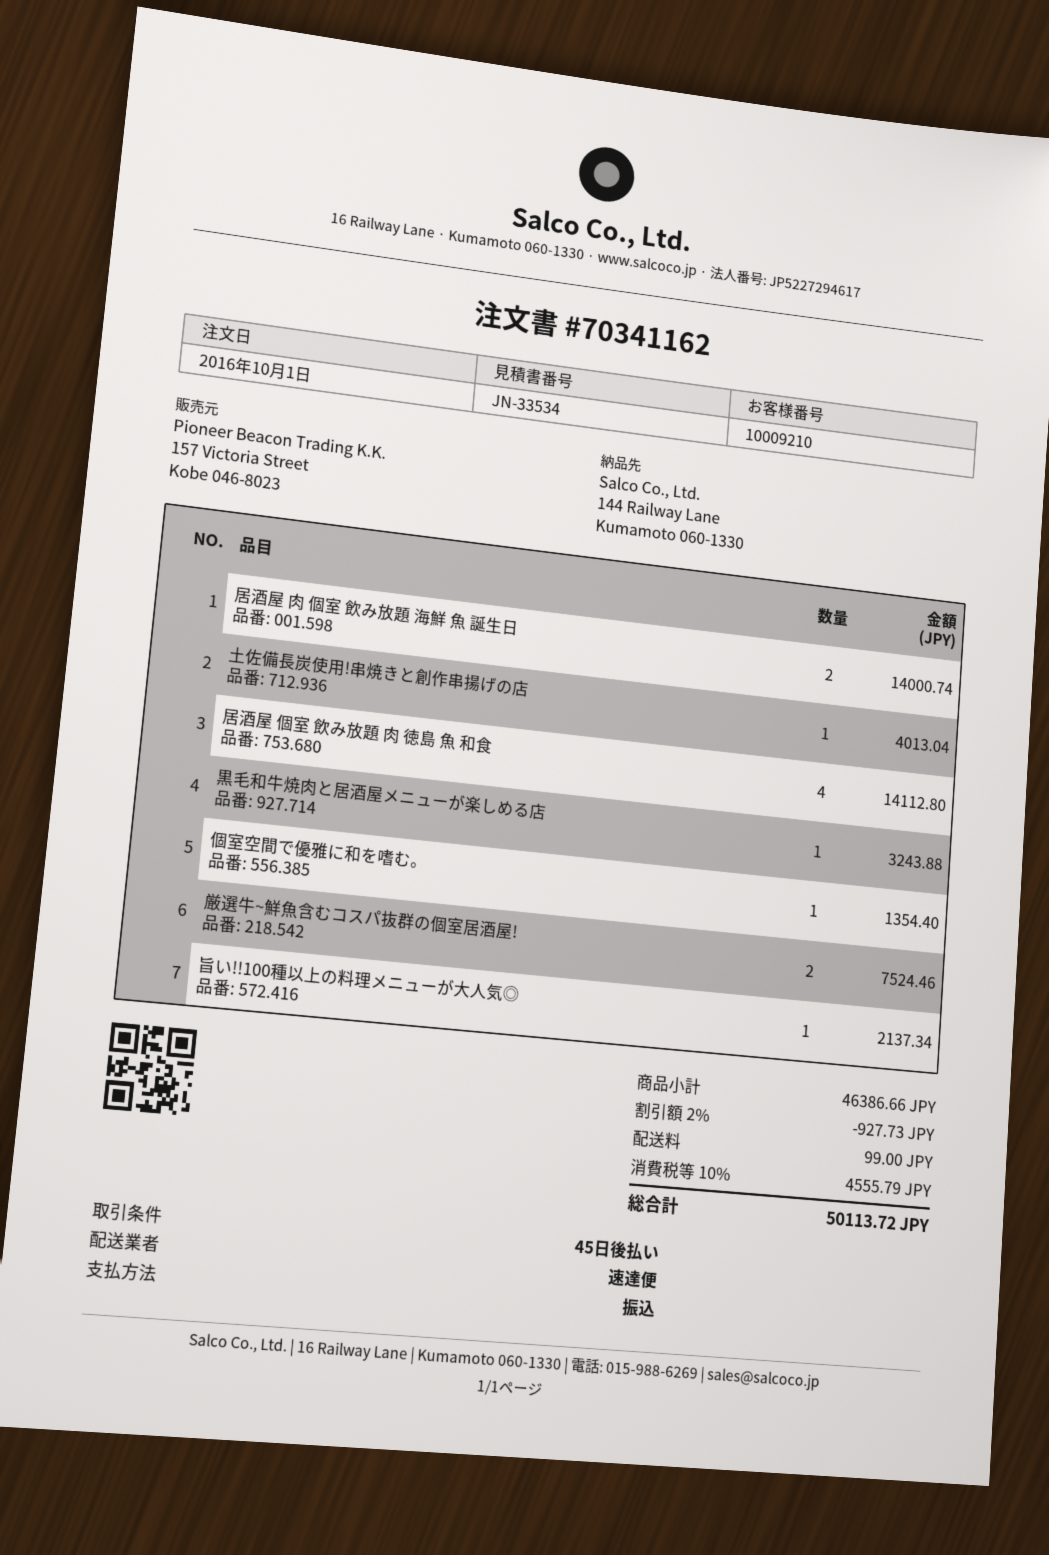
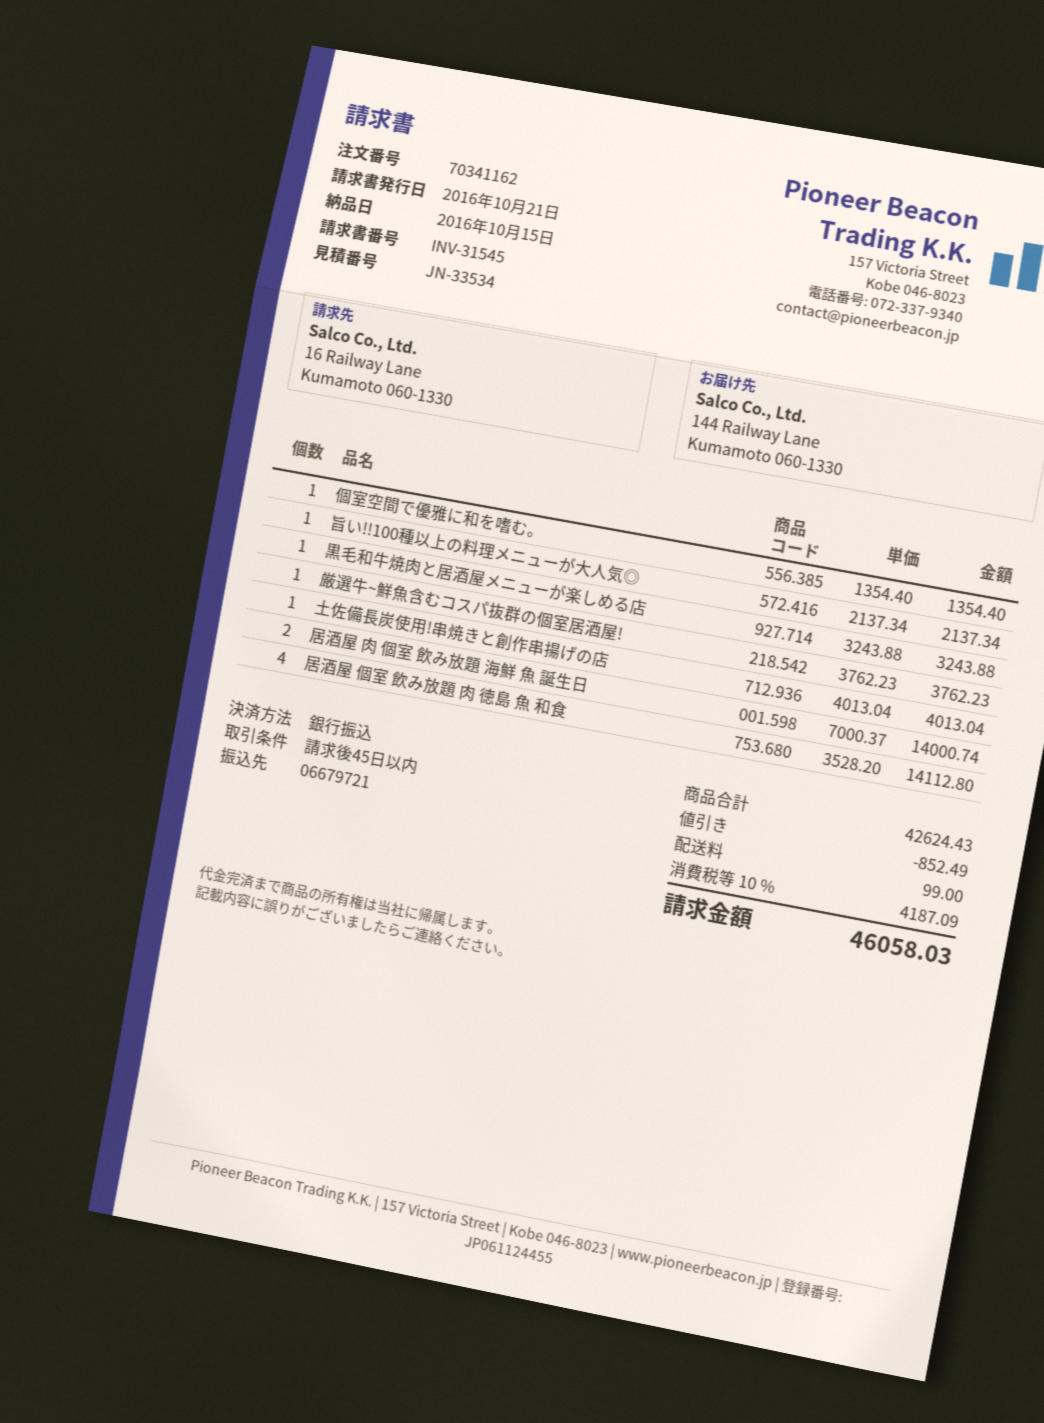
厳選牛~鮮魚含むコスパ抜群の個室居酒屋!: 2 for 7524.46 -> 1 for 3762.23
subtotal: 46386.66 -> 42624.43
discount: 927.73 -> 852.49
tax: 10% = 4555.79 -> 10% = 4187.09
total: 50113.72 -> 46058.03

